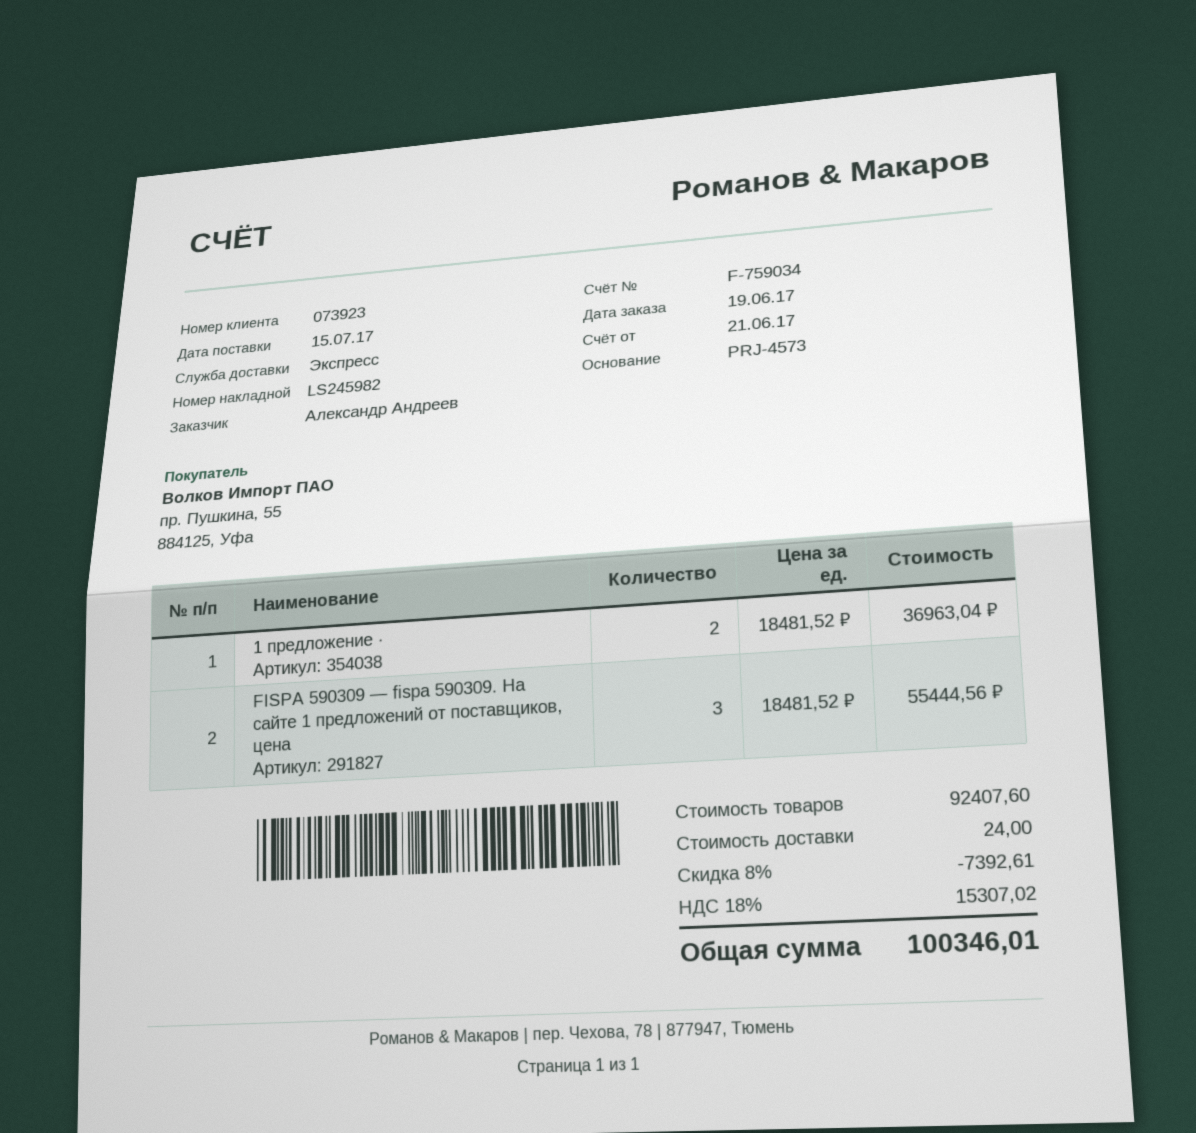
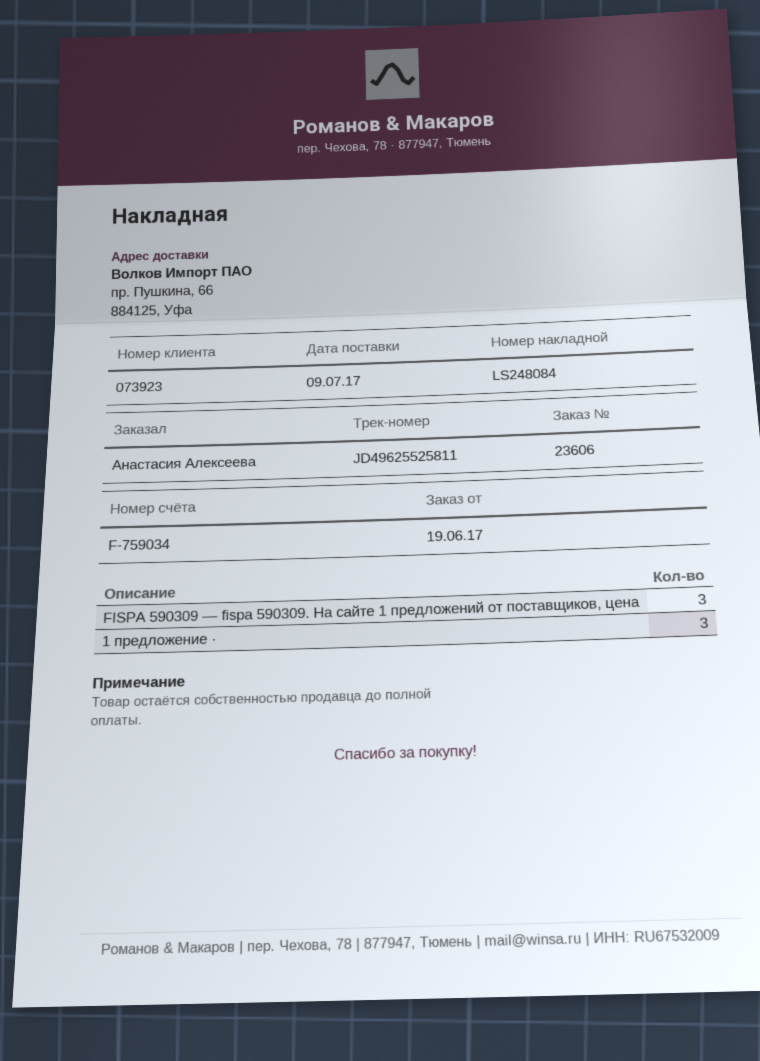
delivery note number: LS245982 -> LS248084
delivery date: 2017-07-15 -> 2017-07-09
ordered by: Александр Андреев -> Анастасия Алексеева
1 предложение ·: 2 -> 3

